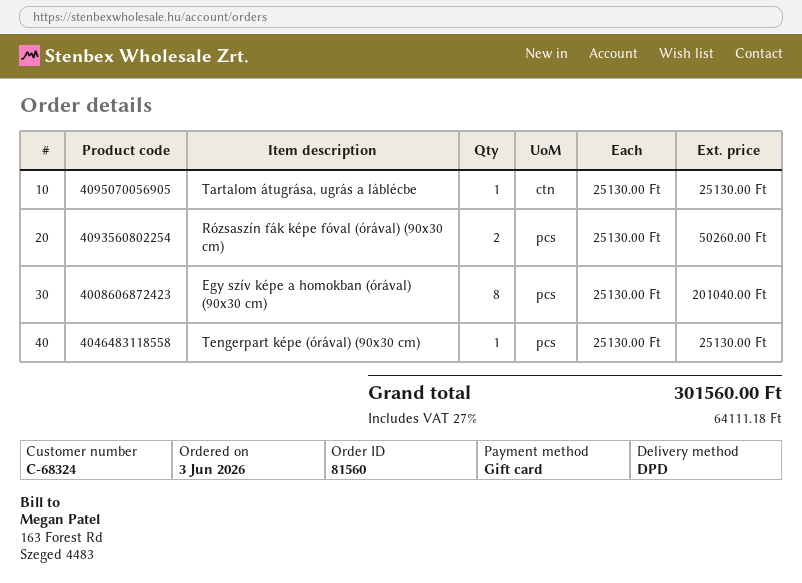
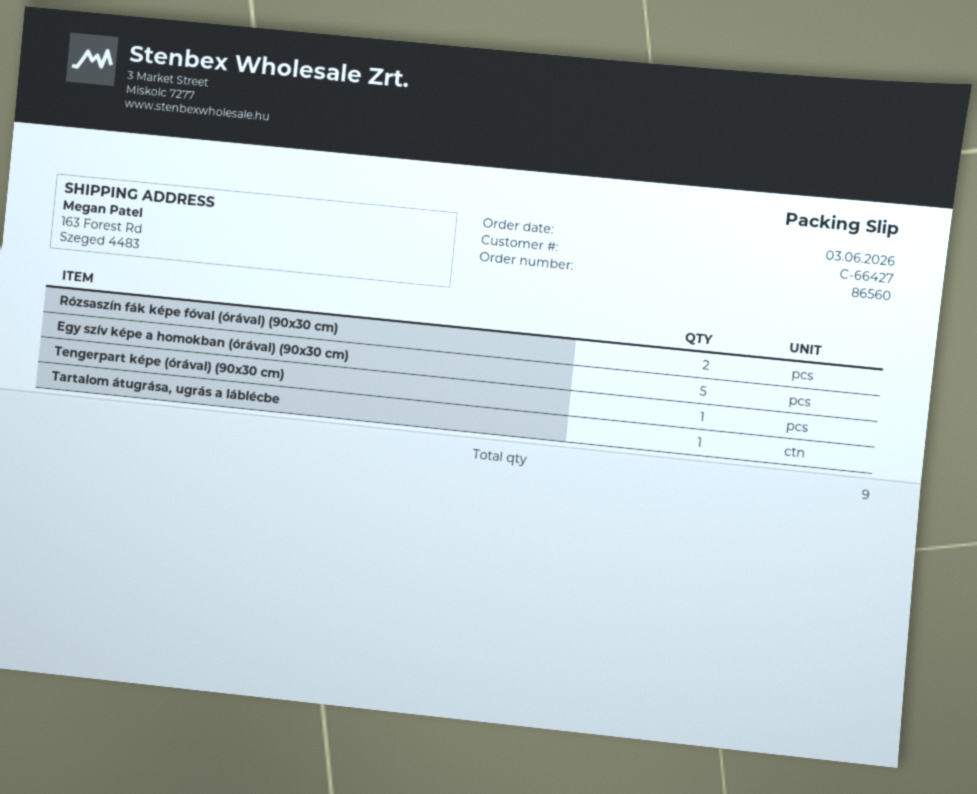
order number: 81560 -> 86560
customer number: C-68324 -> C-66427
Egy szív képe a homokban (órával) (90x30 cm): 8 -> 5

